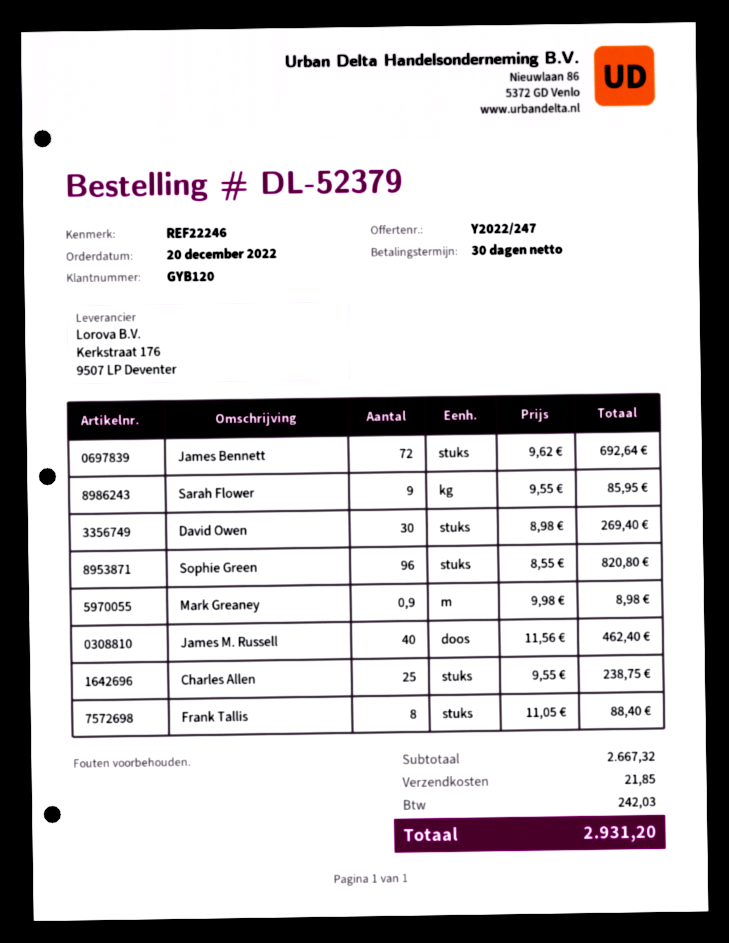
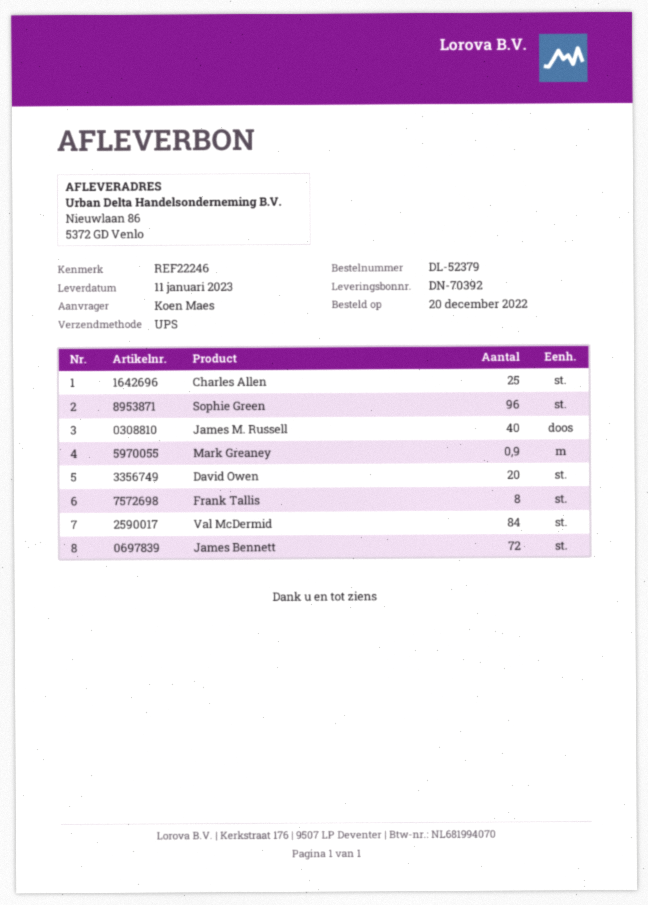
Sarah Flower: 9 -> none
David Owen: 30 -> 20
Val McDermid: none -> 84

